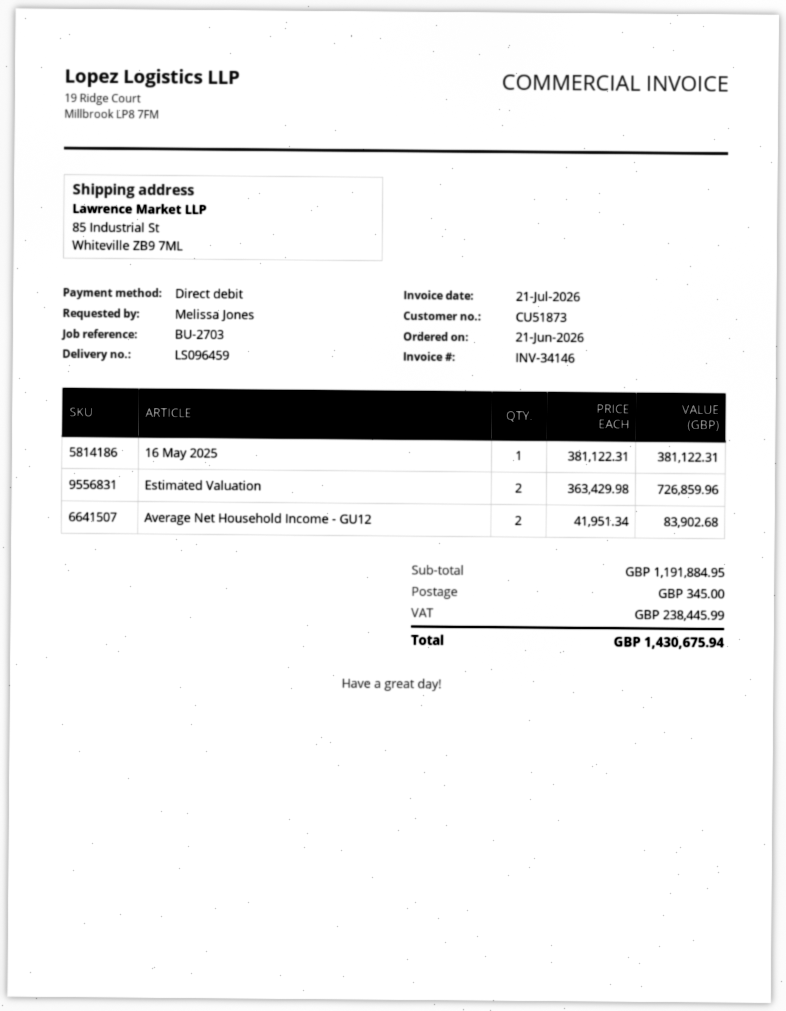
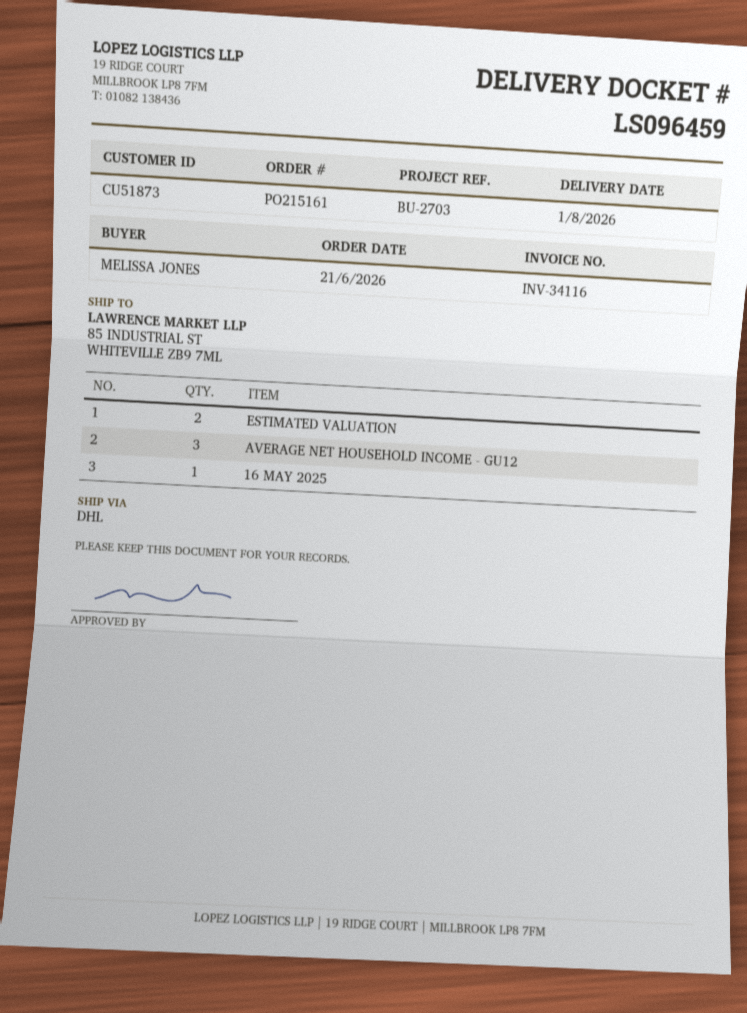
invoice number: INV-34146 -> INV-34116
Average Net Household Income - GU12: 2 -> 3

